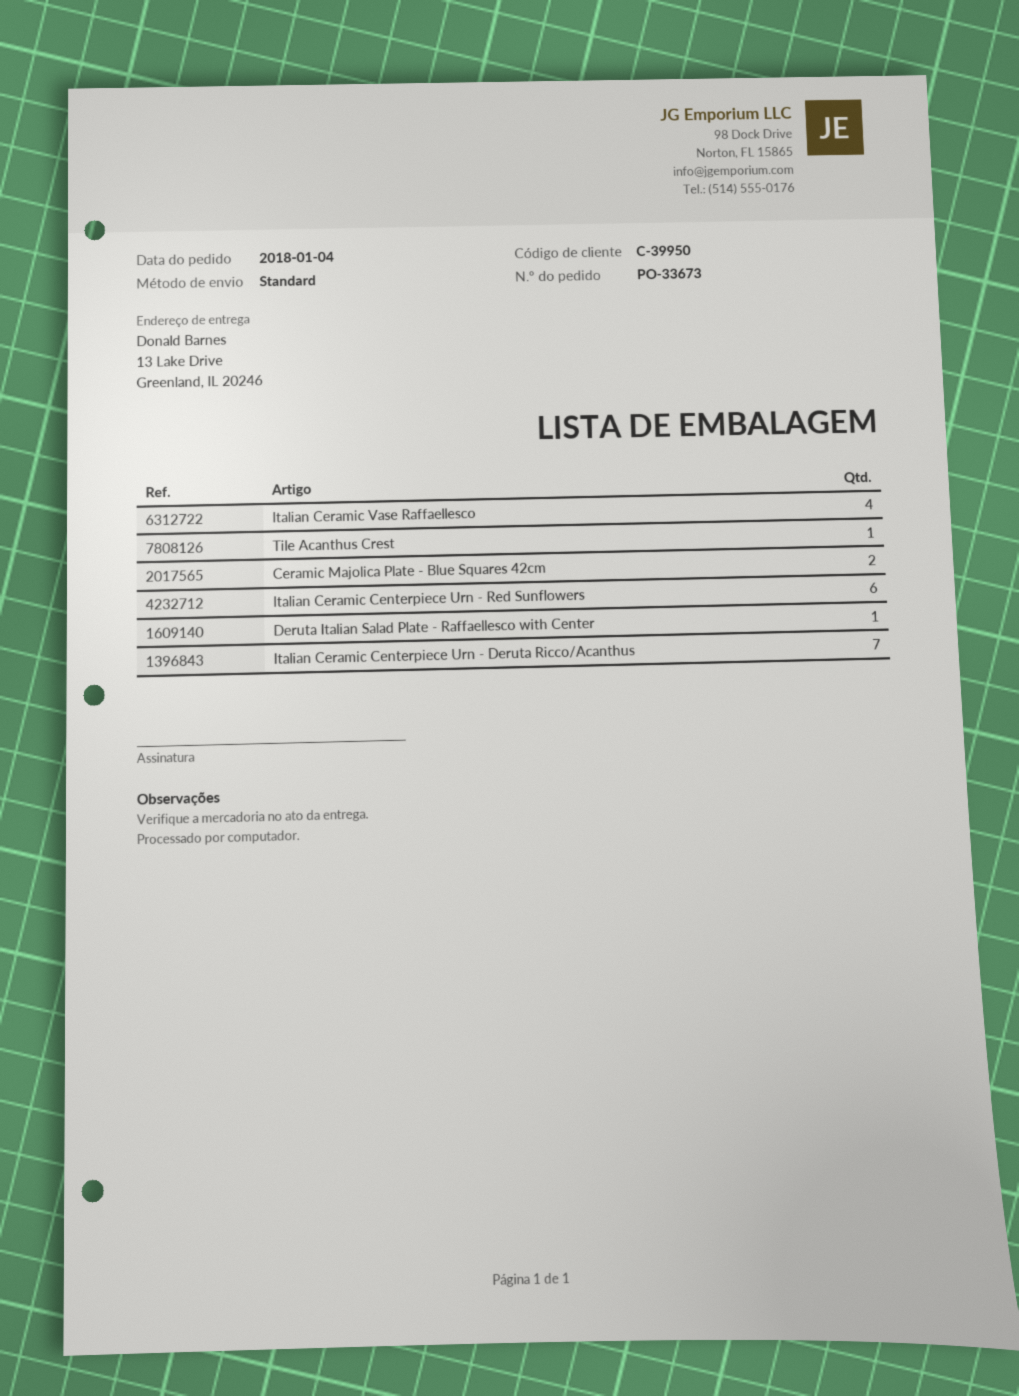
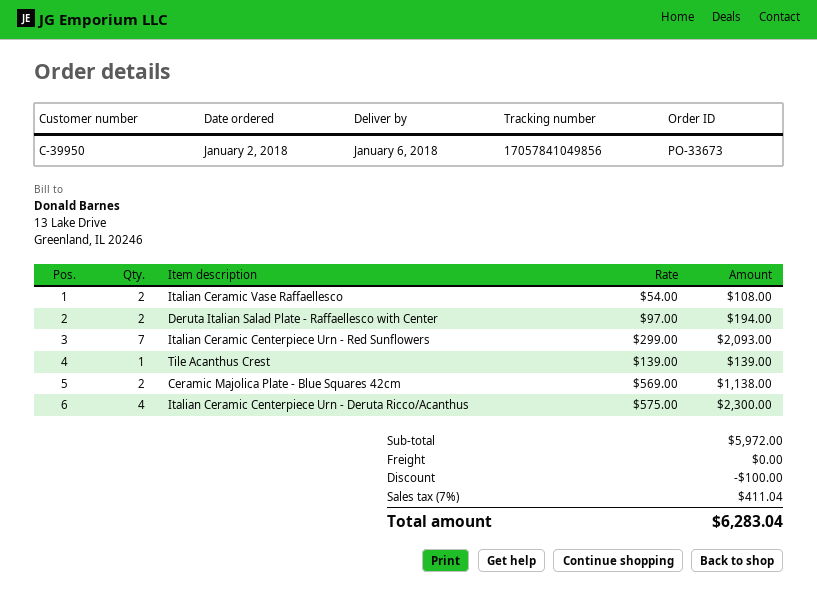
order date: 2018-01-04 -> 2018-01-02
Italian Ceramic Vase Raffaellesco: 4 -> 2
Italian Ceramic Centerpiece Urn - Red Sunflowers: 6 -> 7
Deruta Italian Salad Plate - Raffaellesco with Center: 1 -> 2
Italian Ceramic Centerpiece Urn - Deruta Ricco/Acanthus: 7 -> 4

